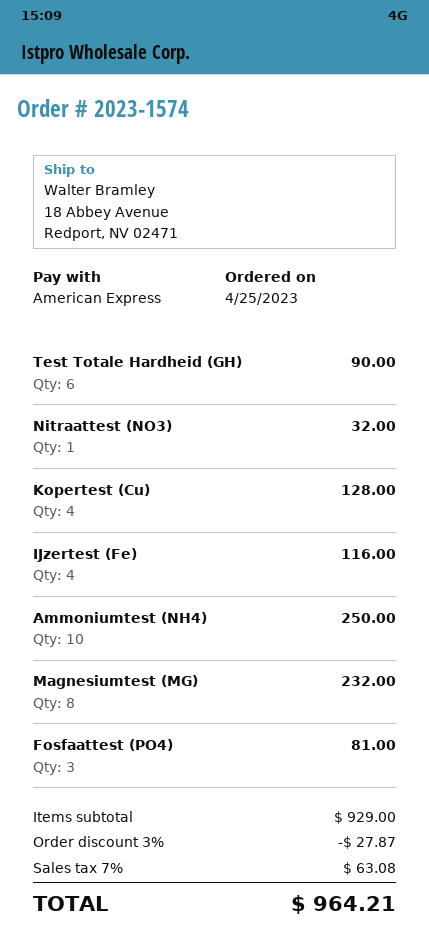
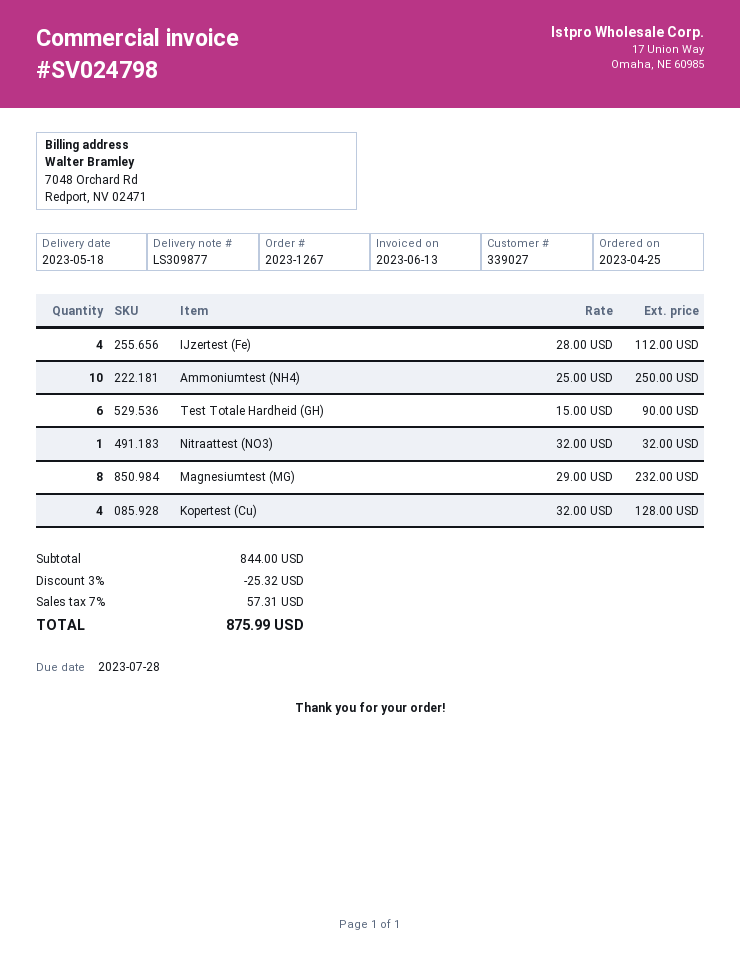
order number: 2023-1574 -> 2023-1267
IJzertest (Fe): 4 for 116.00 -> 4 for 112.00
Fosfaattest (PO4): 3 for 81.00 -> none
subtotal: 929.00 -> 844.00
discount: 3% = 27.87 -> 3% = 25.32
tax: 7% = 63.08 -> 7% = 57.31
total: 964.21 -> 875.99

